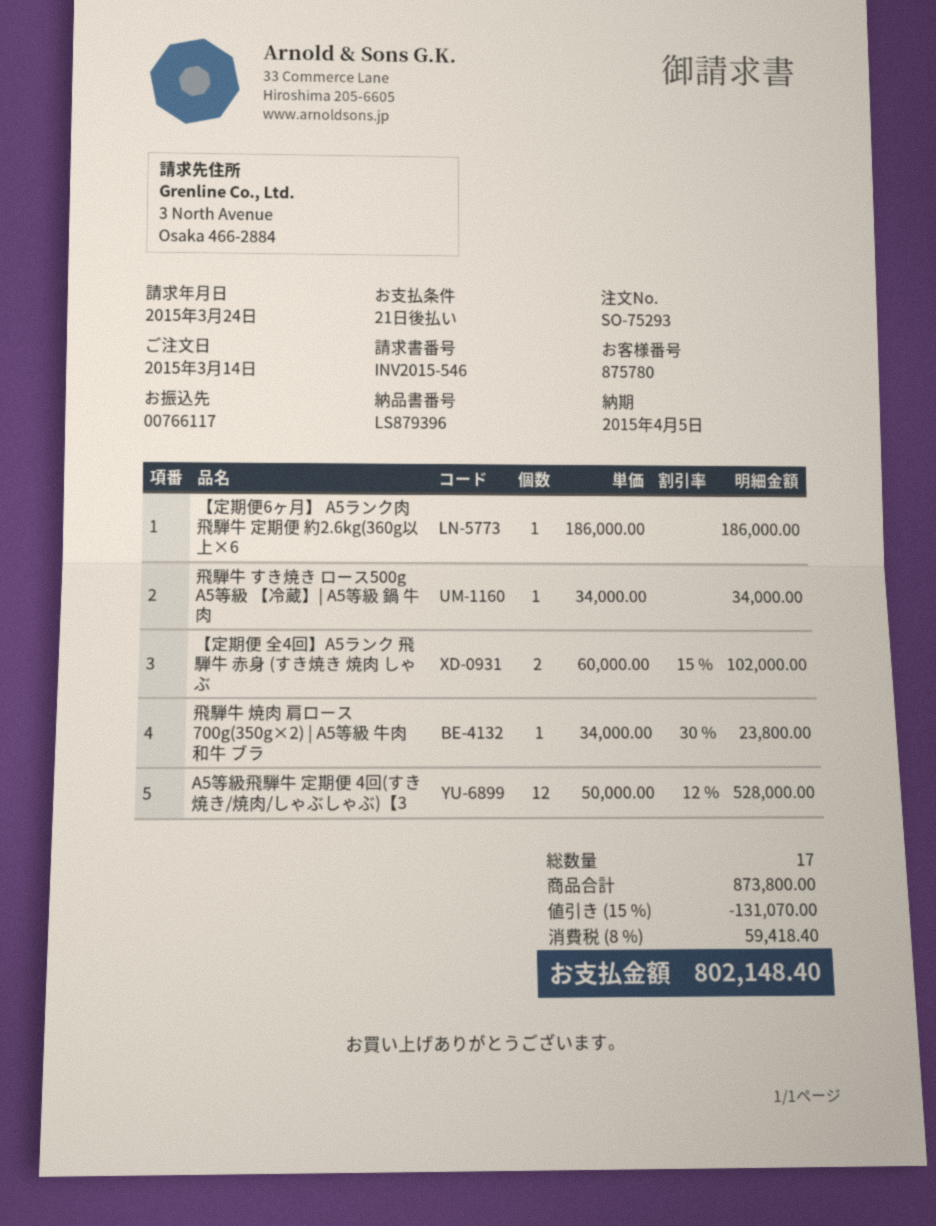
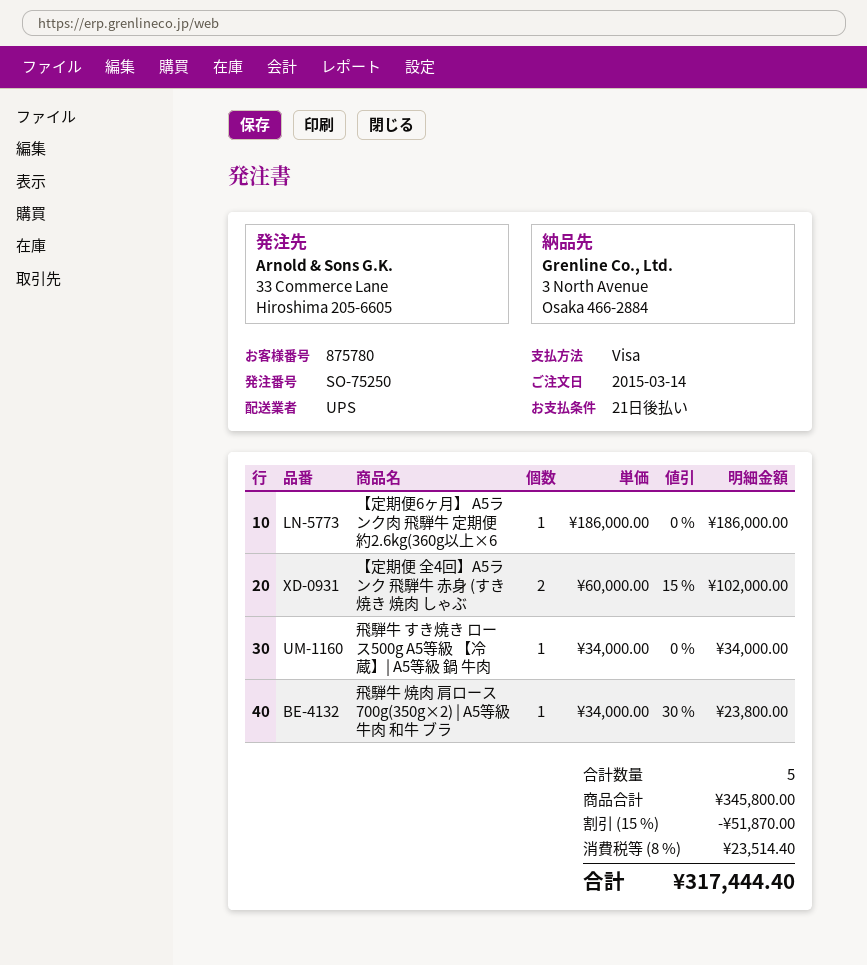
order number: SO-75293 -> SO-75250
A5等級飛騨牛 定期便 4回(すき焼き/焼肉/しゃぶしゃぶ)【3: 12 x 50000.00 - 12% = 528000.00 -> none
total quantity: 17 -> 5
subtotal: 873800.00 -> 345800.00
discount: 15% = 131070.00 -> 15% = 51870.00
tax: 8% = 59418.40 -> 8% = 23514.40
total: 802148.40 -> 317444.40

